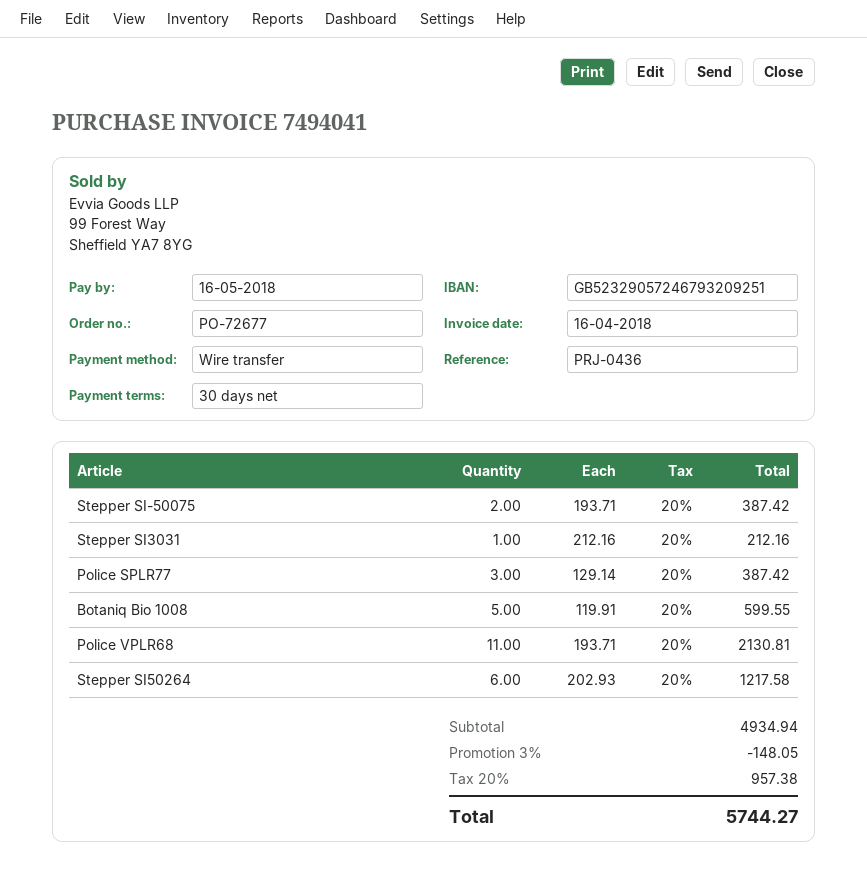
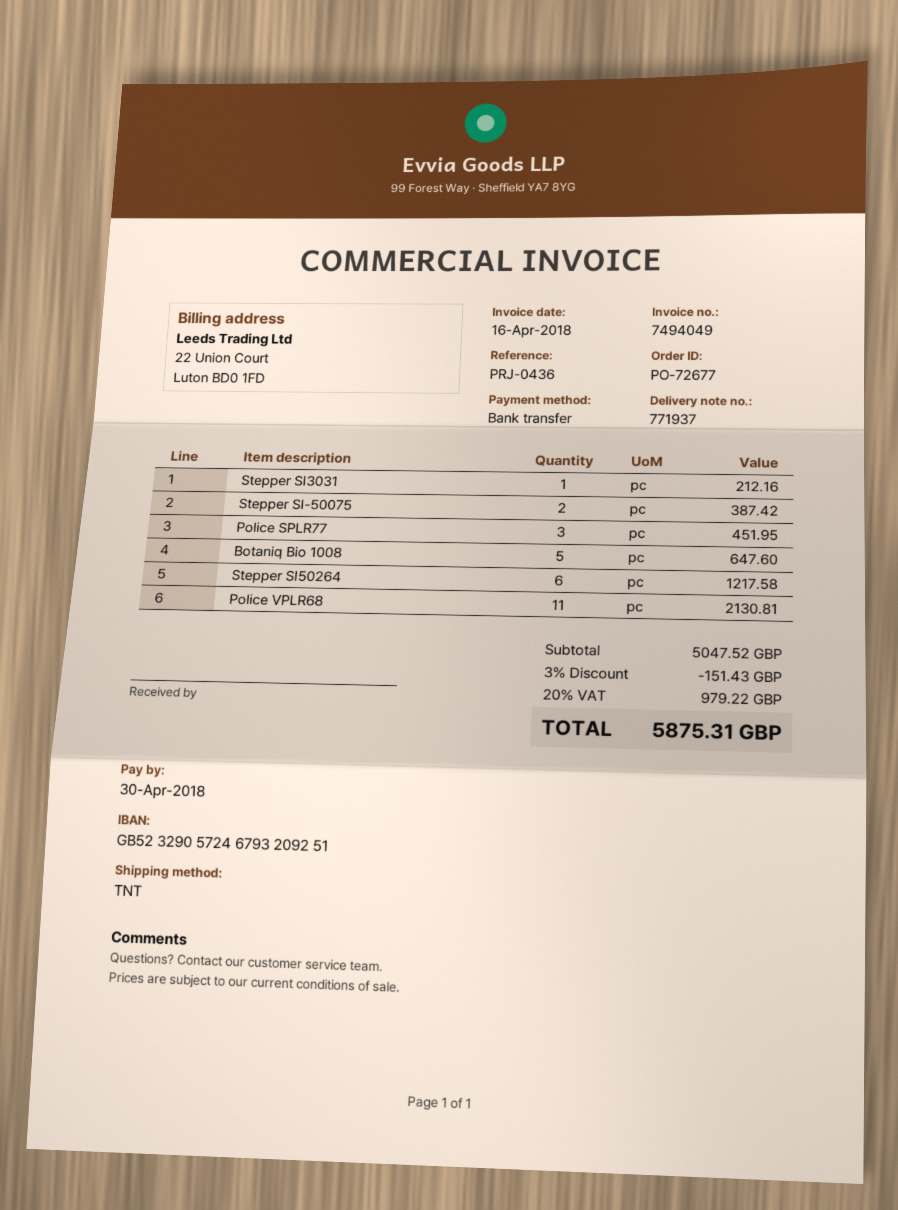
invoice number: 7494041 -> 7494049
due date: 2018-05-16 -> 2018-04-30
Police SPLR77: 3 for 387.42 -> 3 for 451.95
Botaniq Bio 1008: 5 for 599.55 -> 5 for 647.60
subtotal: 4934.94 -> 5047.52
discount: 3% = 148.05 -> 3% = 151.43
tax: 20% = 957.38 -> 20% = 979.22
total: 5744.27 -> 5875.31

